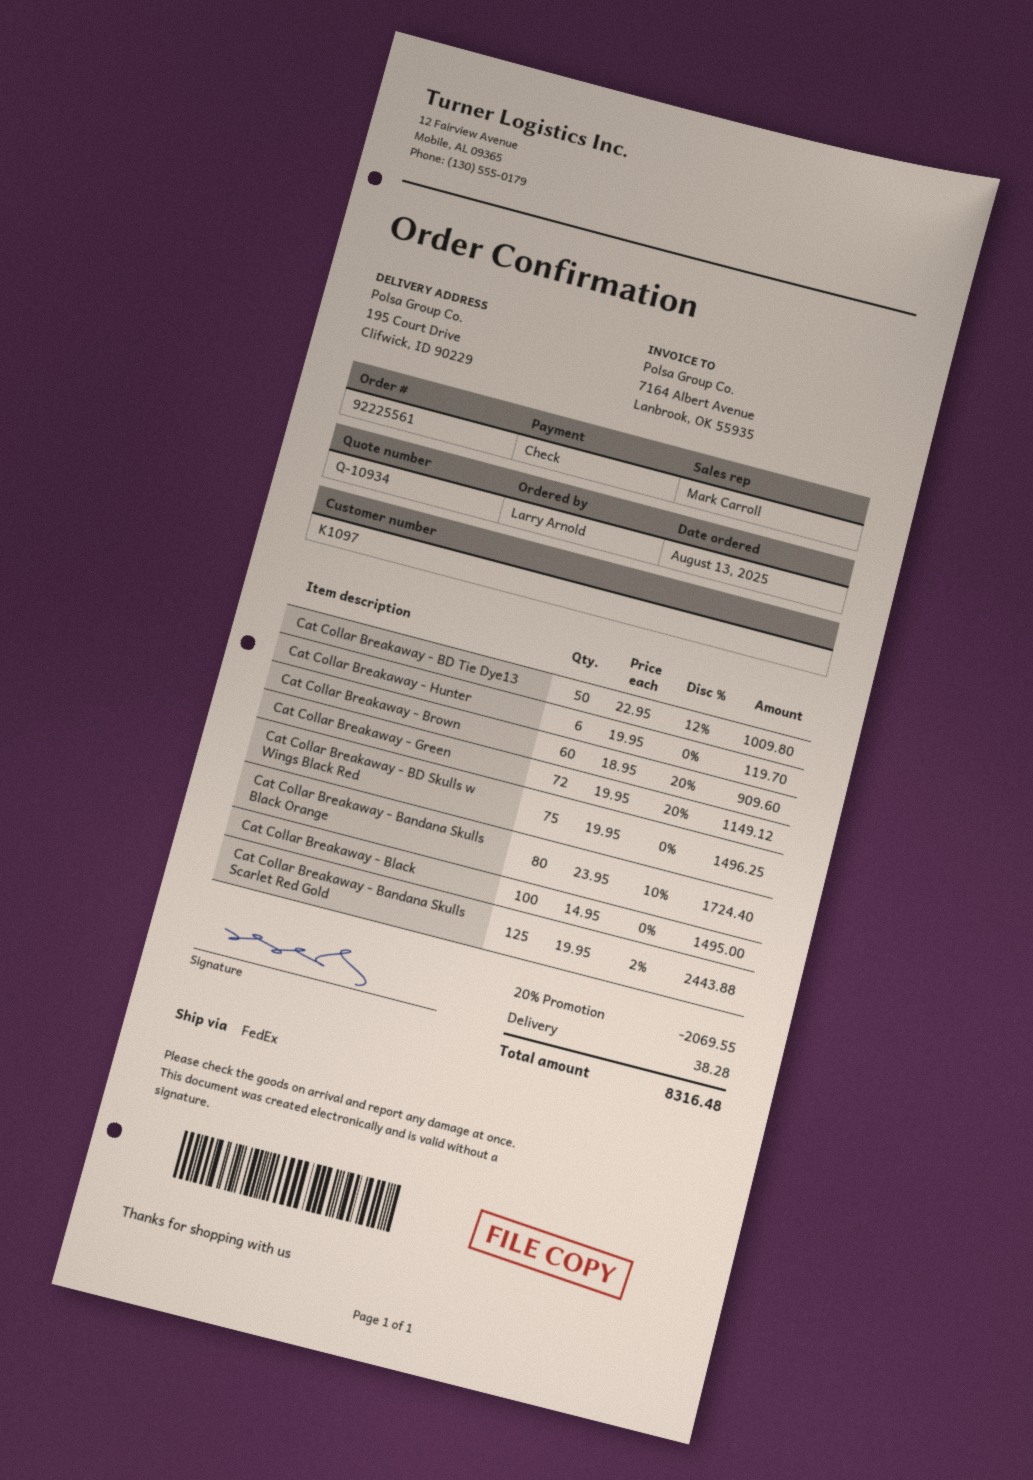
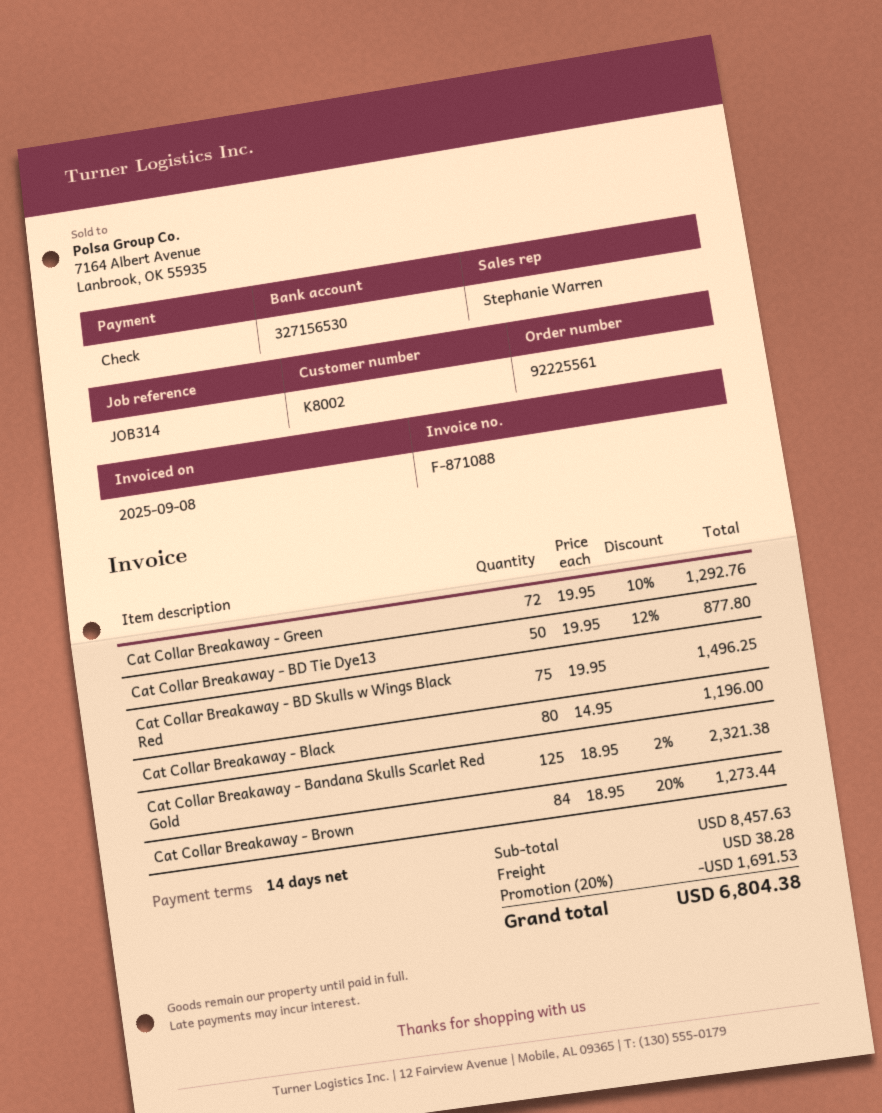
customer number: K1097 -> K8002
sales rep: Mark Carroll -> Stephanie Warren
Cat Collar Breakaway - BD Tie Dye13: 50 x 22.95 - 12% = 1009.80 -> 50 x 19.95 - 12% = 877.80
Cat Collar Breakaway - Hunter: 6 x 19.95 = 119.70 -> none
Cat Collar Breakaway - Brown: 60 x 18.95 - 20% = 909.60 -> 84 x 18.95 - 20% = 1273.44
Cat Collar Breakaway - Green: 72 x 19.95 - 20% = 1149.12 -> 72 x 19.95 - 10% = 1292.76
Cat Collar Breakaway - Bandana Skulls Black Orange: 80 x 23.95 - 10% = 1724.40 -> none
Cat Collar Breakaway - Black: 100 x 14.95 = 1495.00 -> 80 x 14.95 = 1196.00
Cat Collar Breakaway - Bandana Skulls Scarlet Red Gold: 125 x 19.95 - 2% = 2443.88 -> 125 x 18.95 - 2% = 2321.38
discount: 20% = 2069.55 -> 20% = 1691.53
total: 8316.48 -> 6804.38

